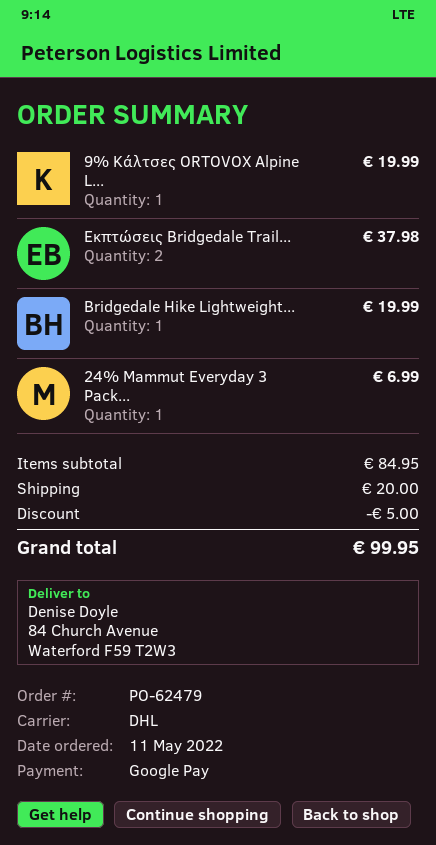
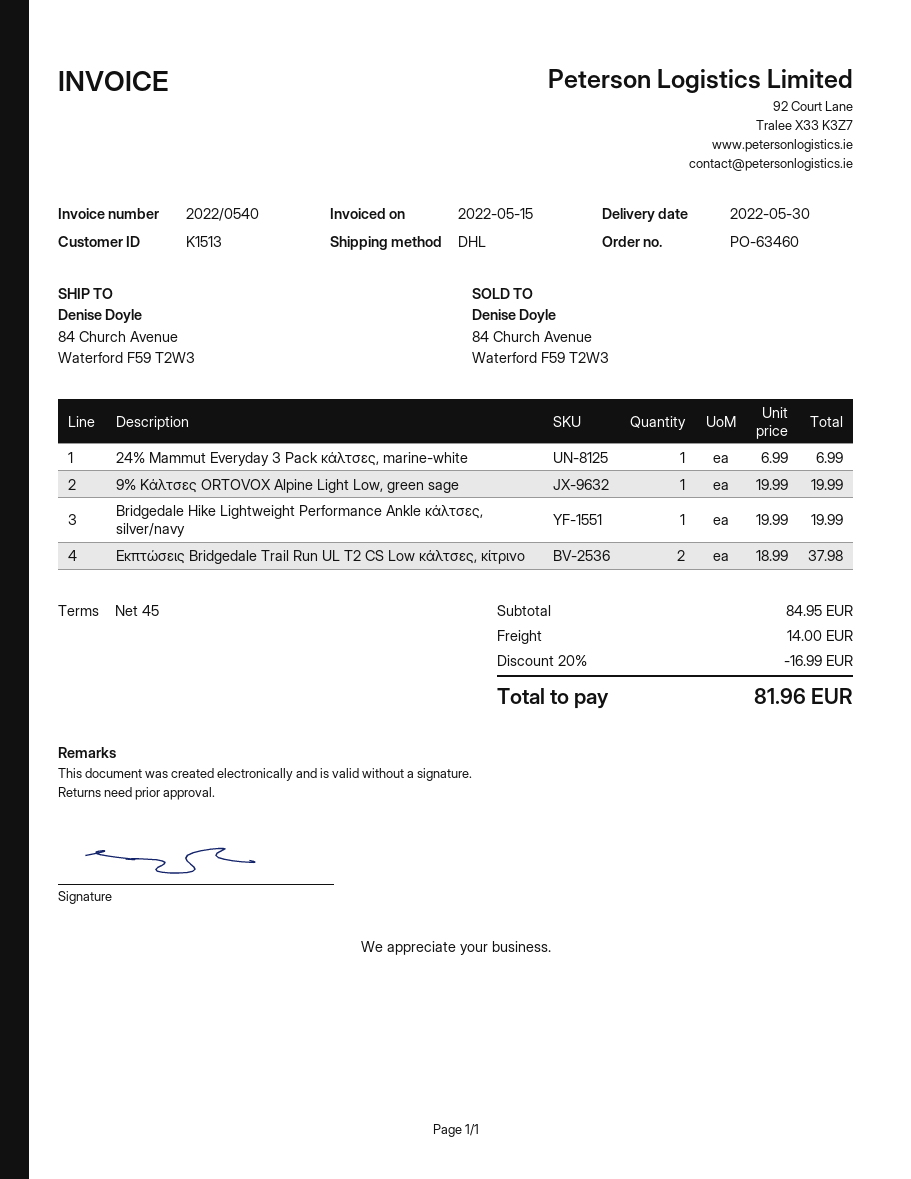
order number: PO-62479 -> PO-63460
discount: 5.00 -> 16.99
shipping: 20.00 -> 14.00
total: 99.95 -> 81.96

